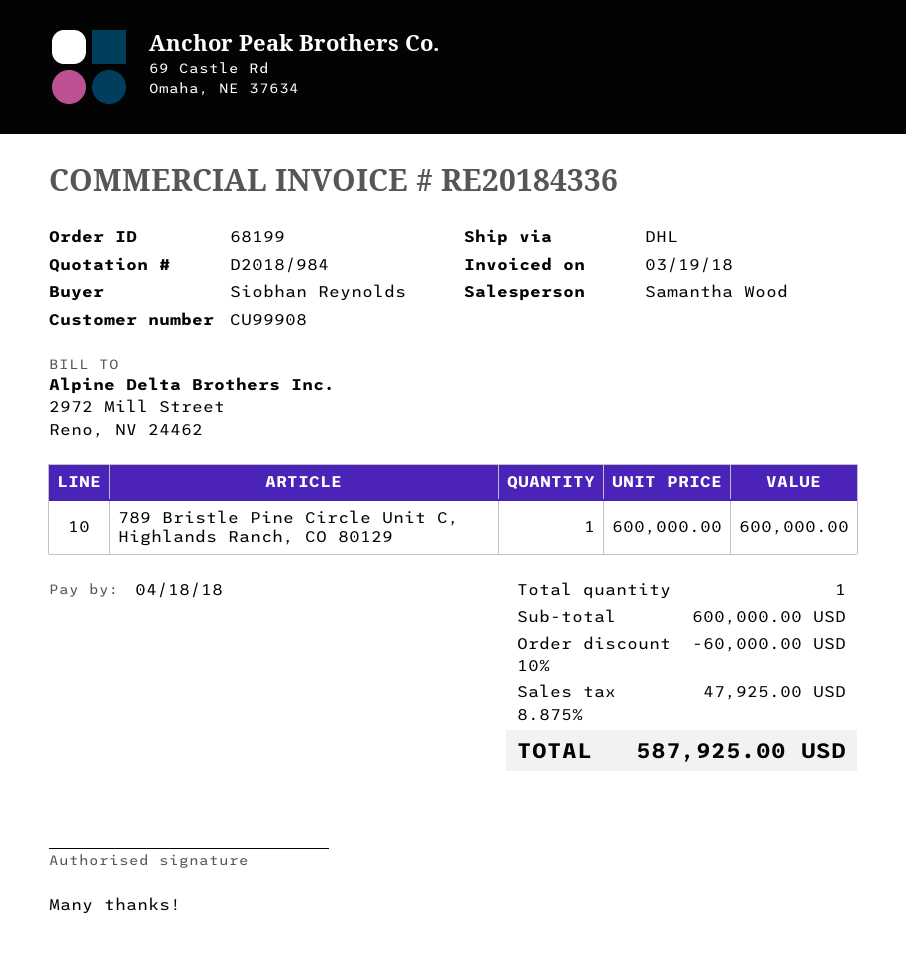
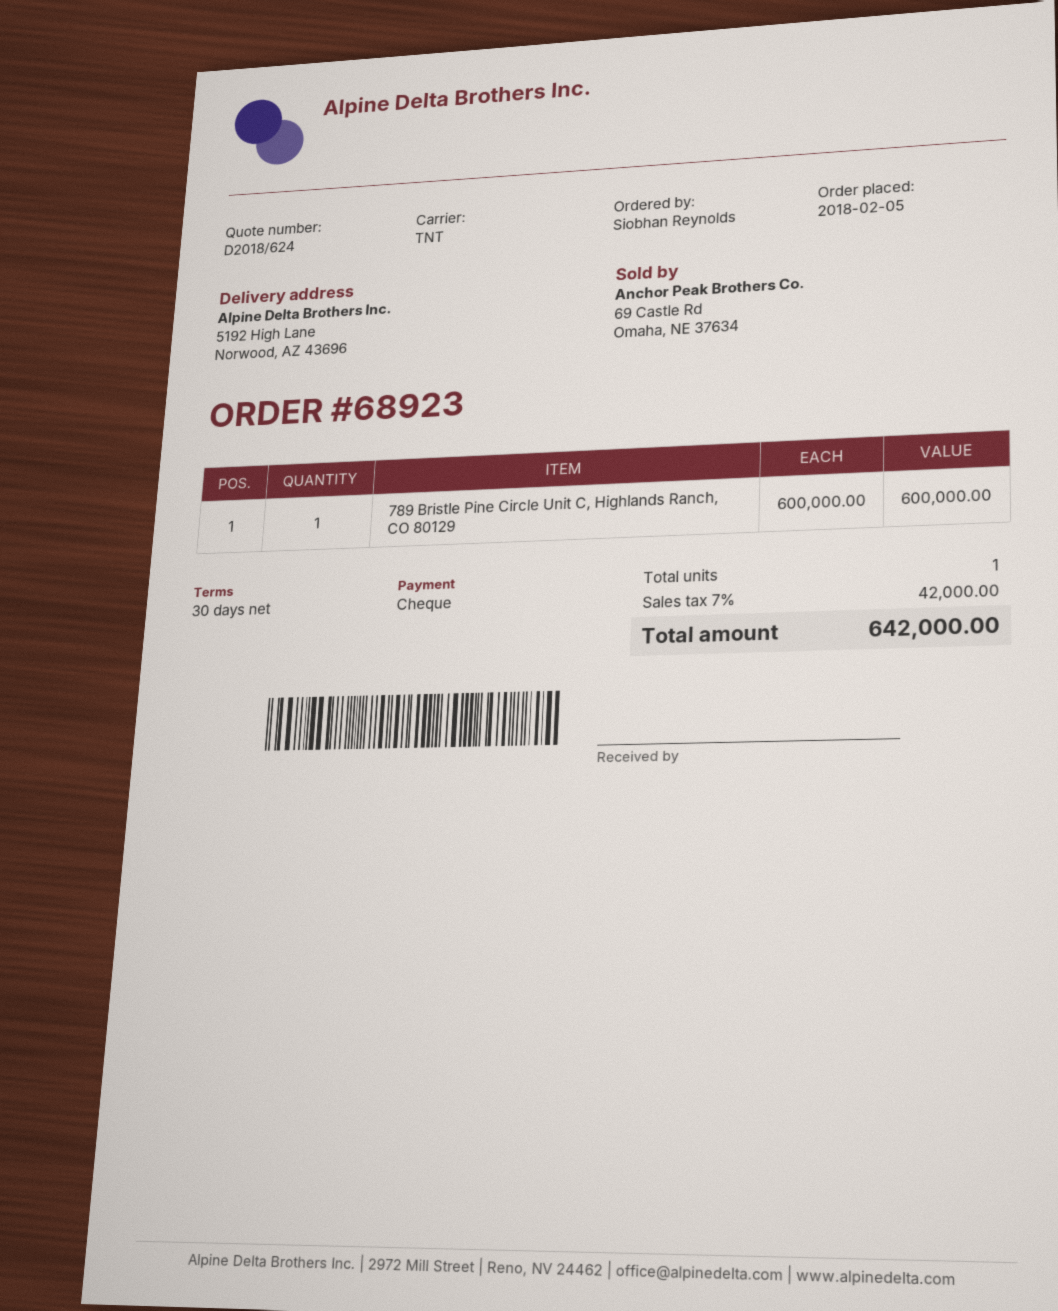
quote number: D2018/984 -> D2018/624
order number: 68199 -> 68923
shipping method: DHL -> TNT
discount: 10% = 60000.00 -> none
tax: 8.875% = 47925.00 -> 7% = 42000.00
total: 587925.00 -> 642000.00

